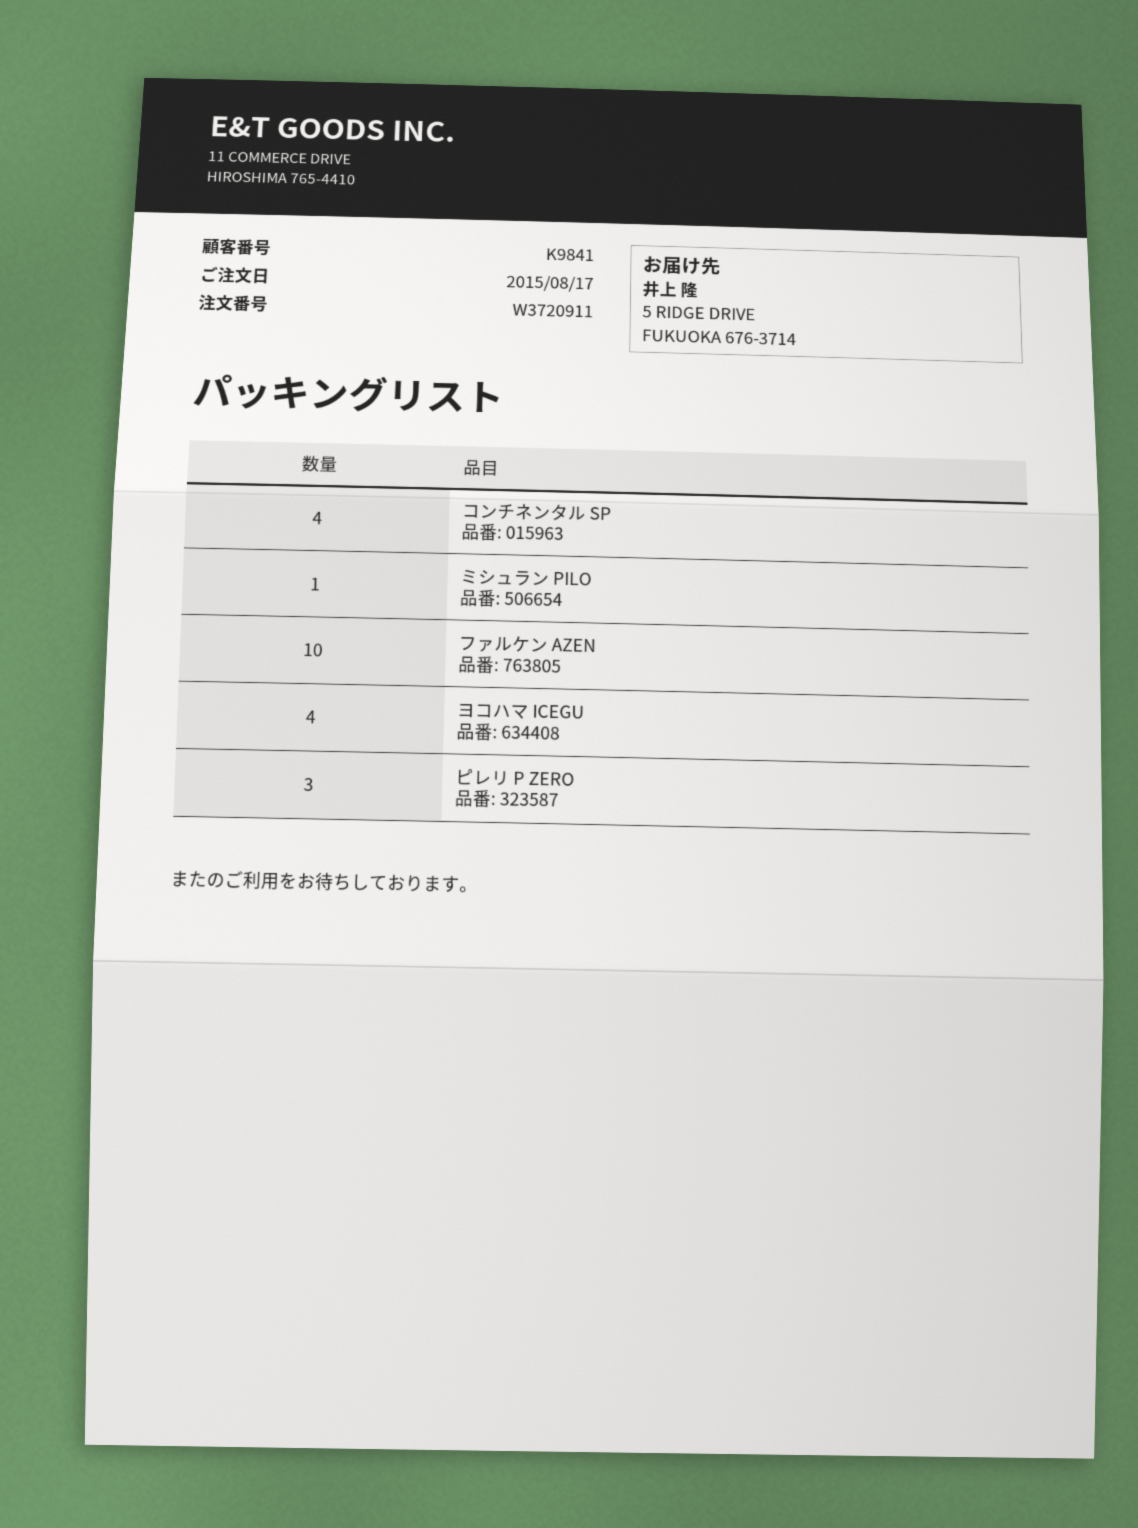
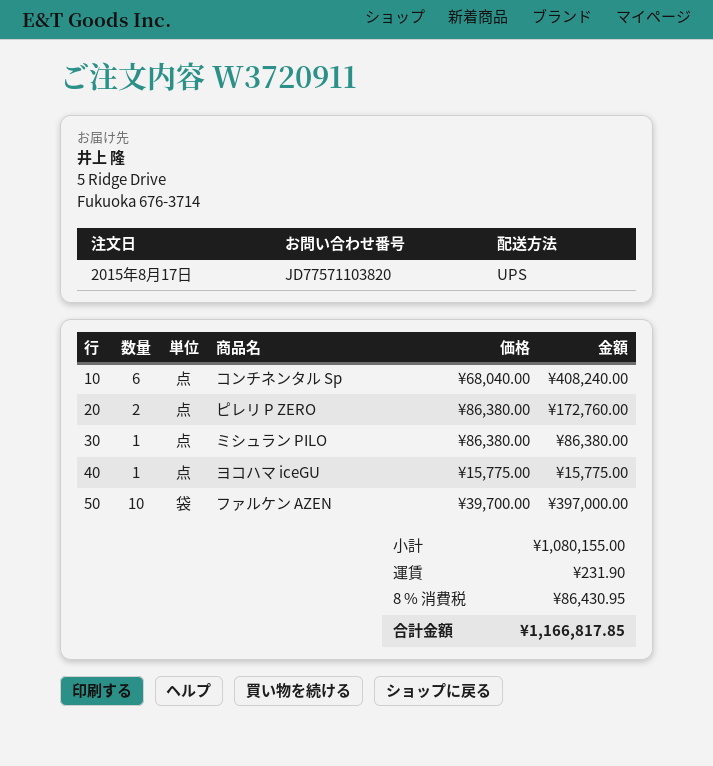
コンチネンタル SP: 4 -> 6
ヨコハマ ICEGU: 4 -> 1
ピレリ P ZERO: 3 -> 2

